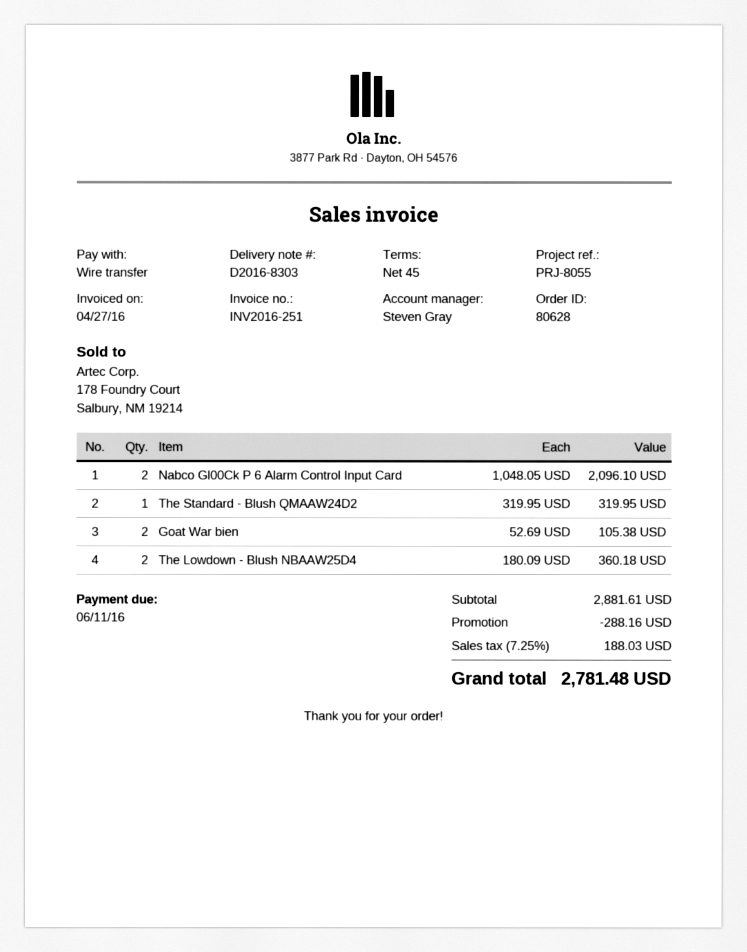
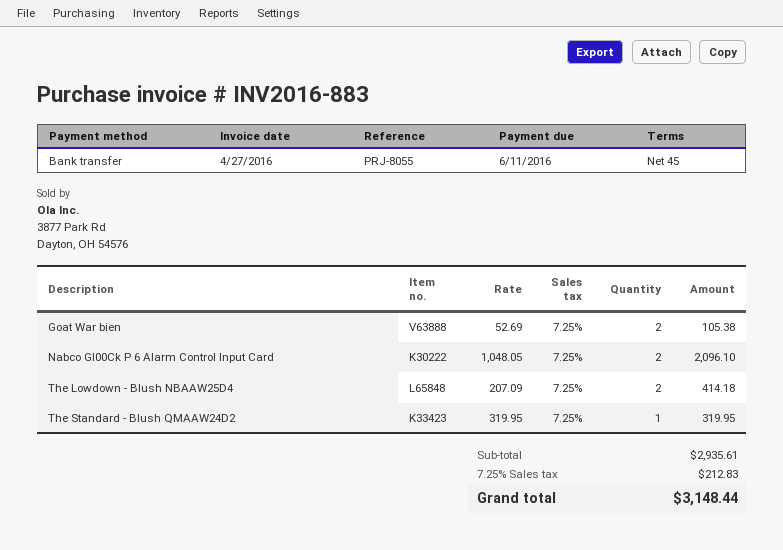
invoice number: INV2016-251 -> INV2016-883
The Lowdown - Blush NBAAW25D4: 2 x 180.09 = 360.18 -> 2 x 207.09 = 414.18
subtotal: 2881.61 -> 2935.61
discount: 288.16 -> none
tax: 7.25% = 188.03 -> 7.25% = 212.83
total: 2781.48 -> 3148.44

